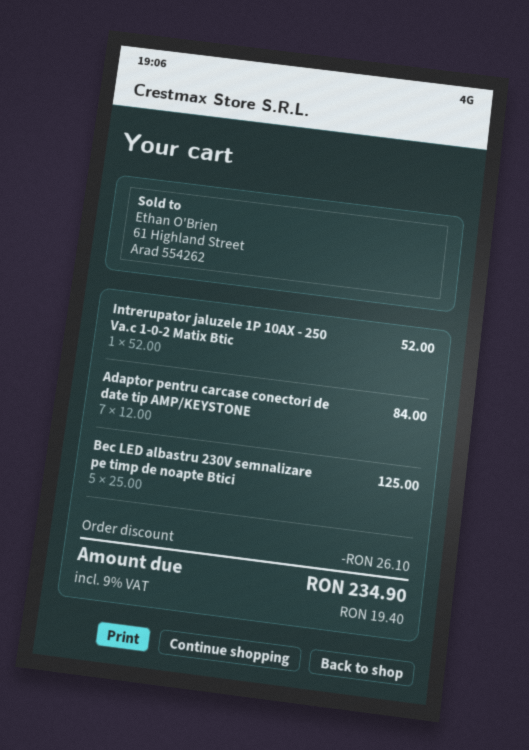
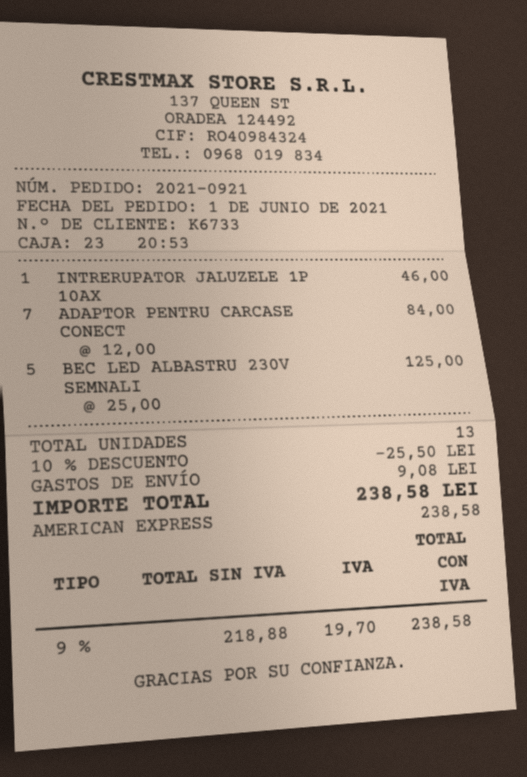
Intrerupator jaluzele 1P 10AX - 250 Va.c 1-0-2 Matix Btic: 1 x 52.00 = 52.00 -> 1 x 46.00 = 46.00
discount: 26.10 -> 25.50
shipping: none -> 9.08
tax: 9% = 19.40 -> 9% = 19.70
total: 234.90 -> 238.58

